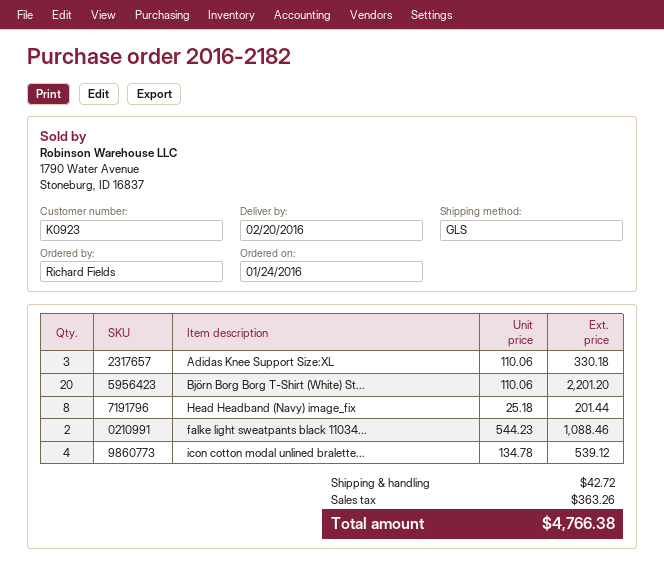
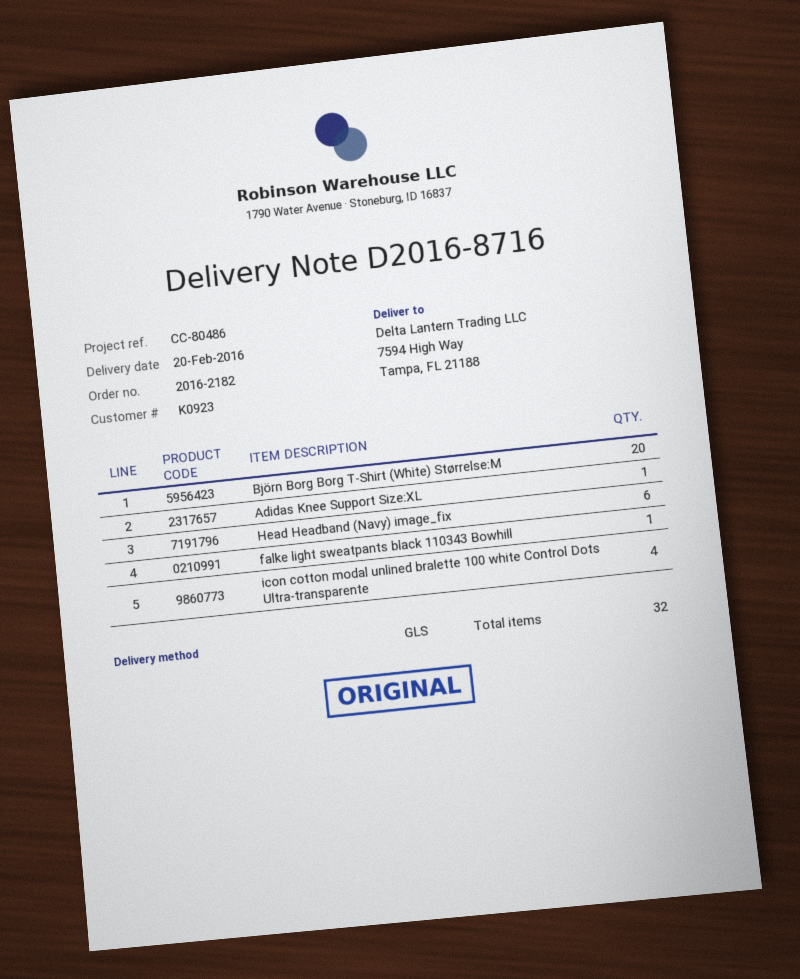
Adidas Knee Support Size:XL: 3 -> 1
Head Headband (Navy) image_fix: 8 -> 6
falke light sweatpants black 11034...: 2 -> 1

